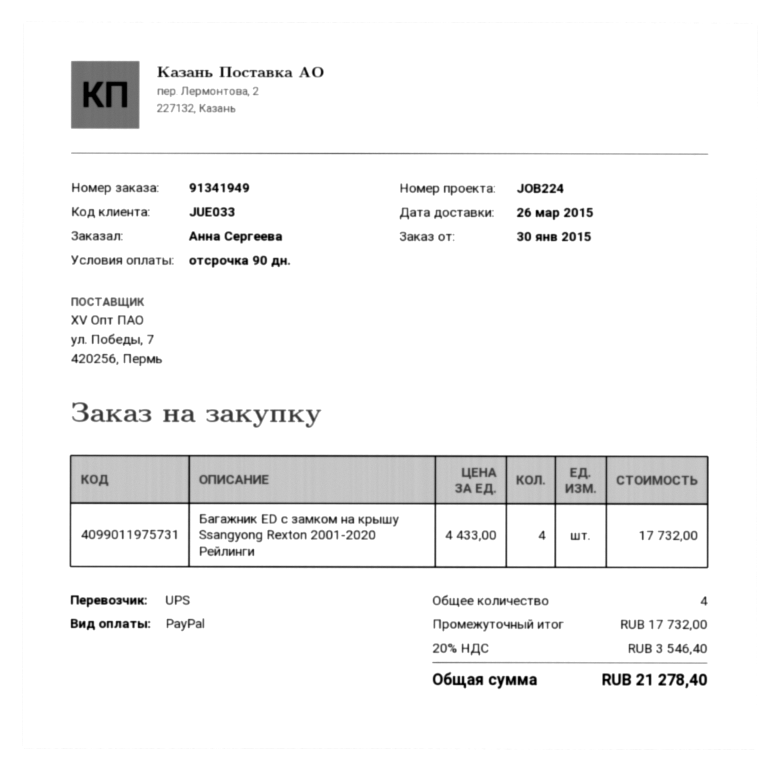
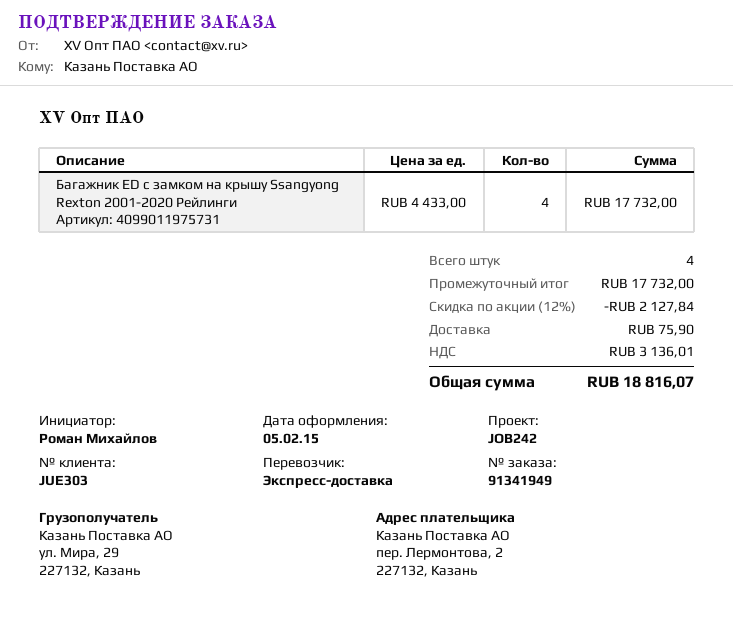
order date: 2015-01-30 -> 2015-02-05
customer number: JUE033 -> JUE303
reference: JOB224 -> JOB242
ordered by: Анна Сергеева -> Роман Михайлов
shipping method: UPS -> express
discount: none -> 12% = 2127.84
shipping: none -> 75.90
tax: 3546.40 -> 3136.01
total: 21278.40 -> 18816.07

